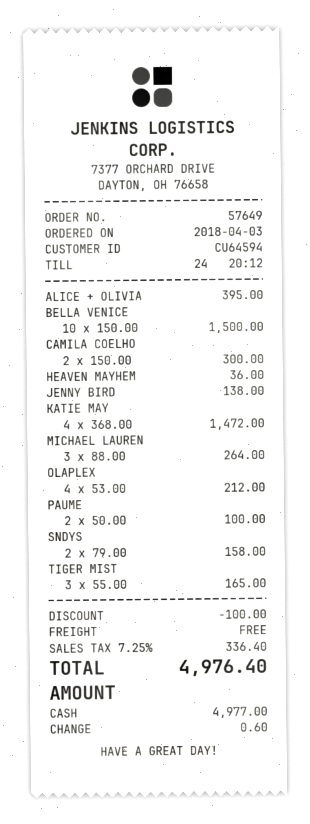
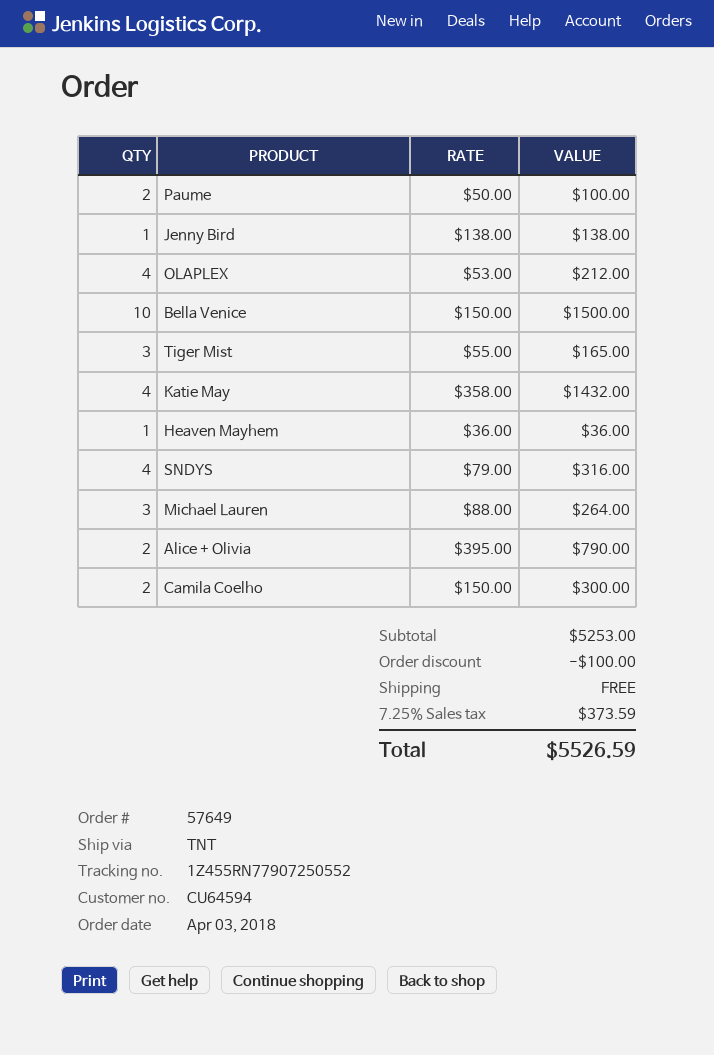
ALICE + OLIVIA: 1 x 395.00 = 395.00 -> 2 x 395.00 = 790.00
KATIE MAY: 4 x 368.00 = 1472.00 -> 4 x 358.00 = 1432.00
SNDYS: 2 x 79.00 = 158.00 -> 4 x 79.00 = 316.00
tax: 7.25% = 336.40 -> 7.25% = 373.59
total: 4976.40 -> 5526.59

